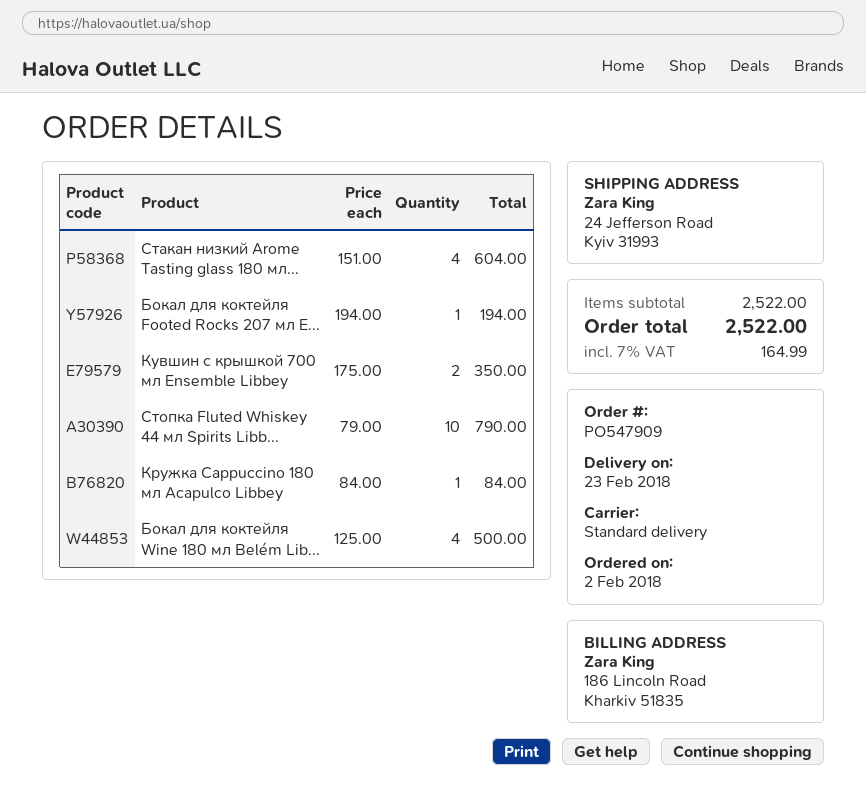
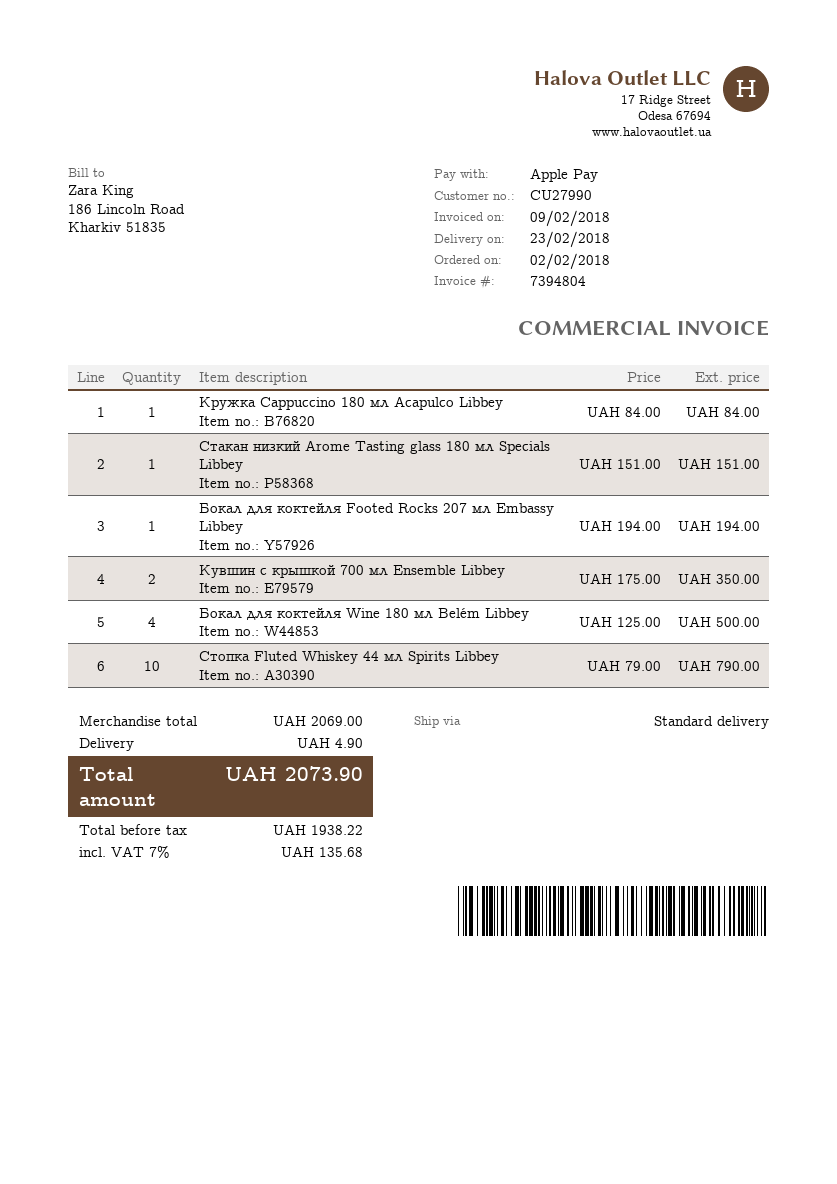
Стакан низкий Arome Tasting glass 180 мл...: 4 x 151.00 = 604.00 -> 1 x 151.00 = 151.00
subtotal: 2522.00 -> 2069.00
shipping: none -> 4.90
tax: 7% = 164.99 -> 7% = 135.68
total: 2522.00 -> 2073.90

